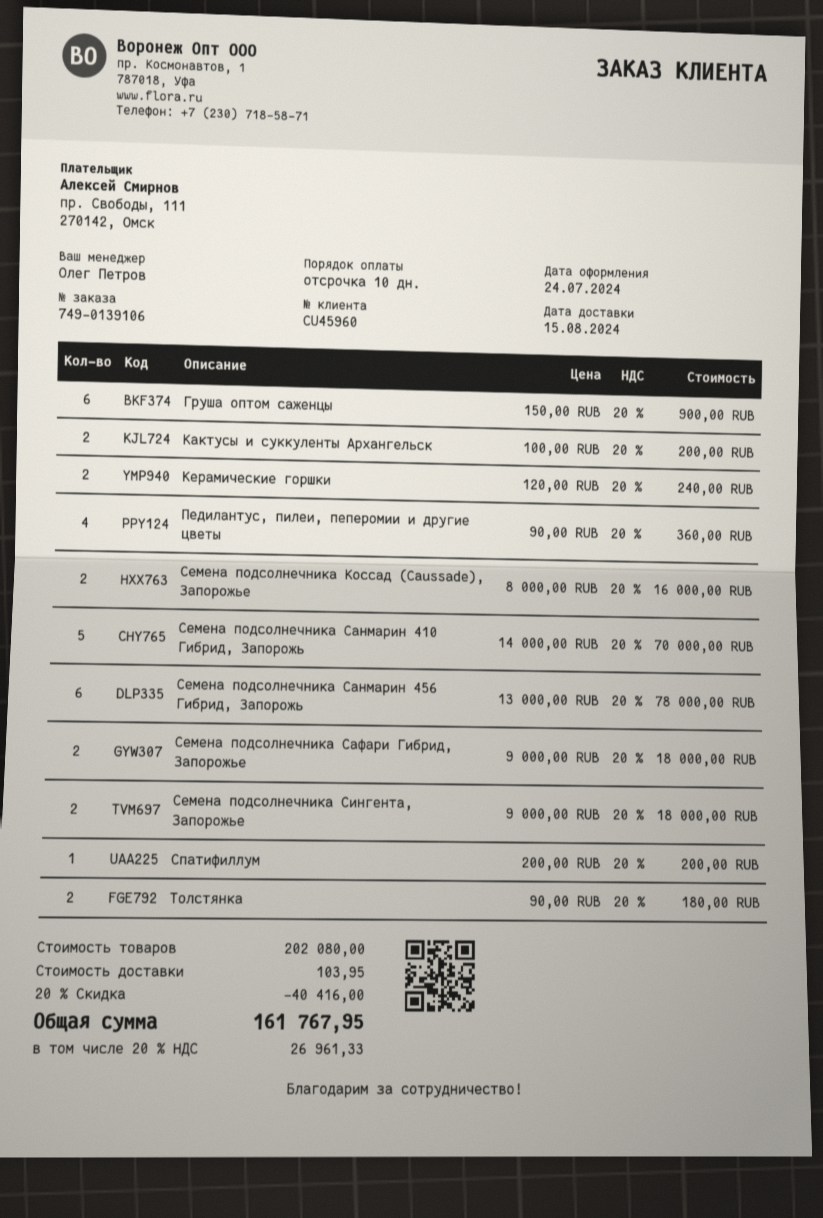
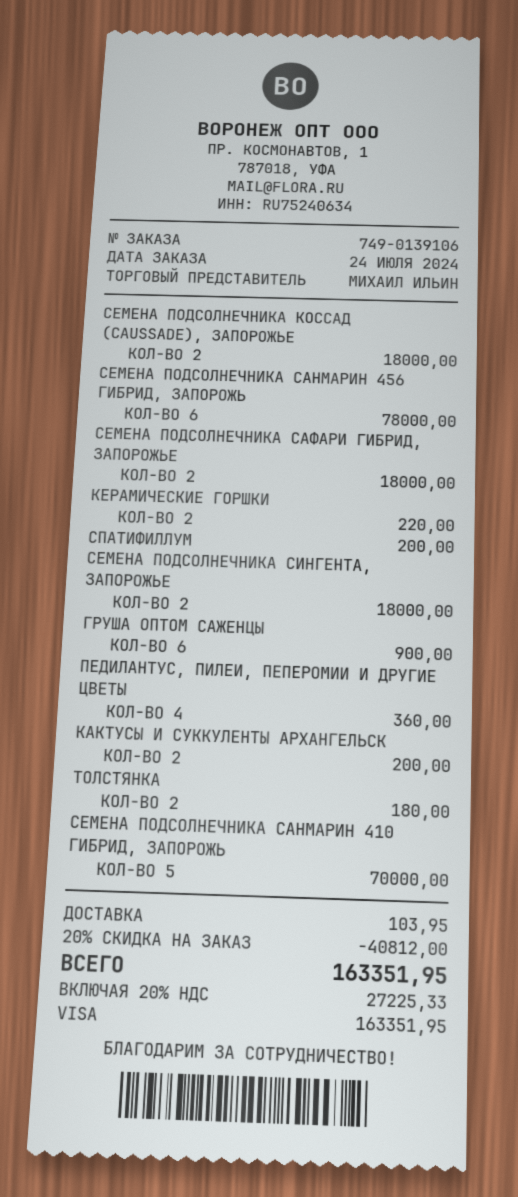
sales rep: Олег Петров -> МИХАИЛ ИЛЬИН
Керамические горшки: 2 for 240.00 -> 2 for 220.00
Семена подсолнечника Коссад (Сaussade), Запорожье: 2 for 16000.00 -> 2 for 18000.00
discount: 20% = 40416.00 -> 20% = 40812.00
tax: 20% = 26961.33 -> 20% = 27225.33
total: 161767.95 -> 163351.95

